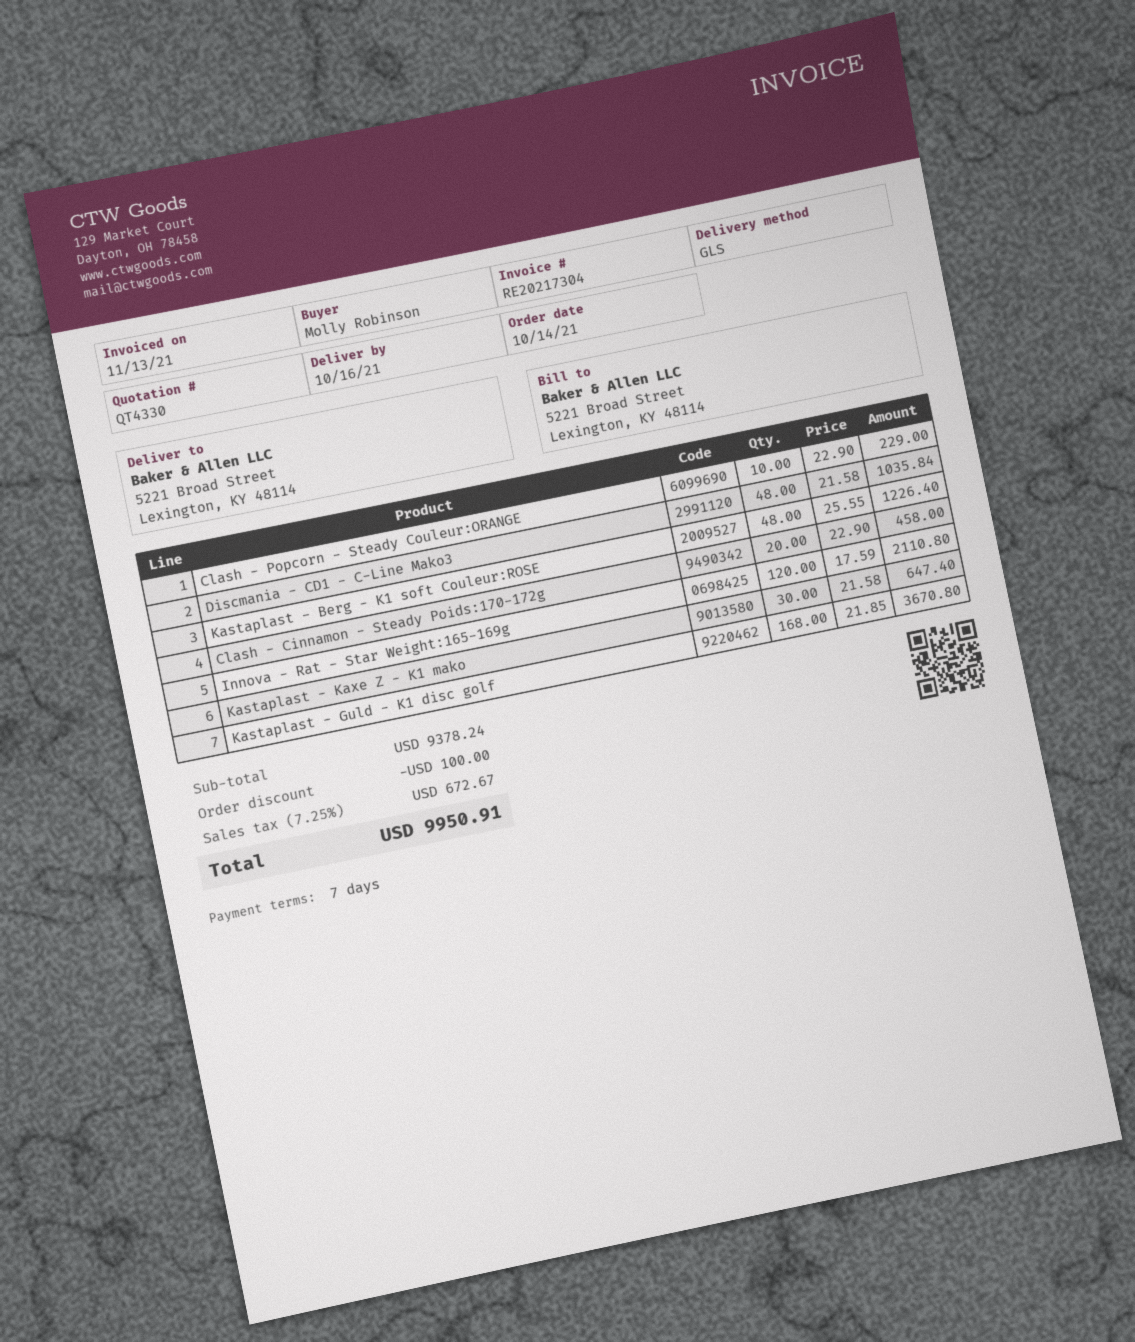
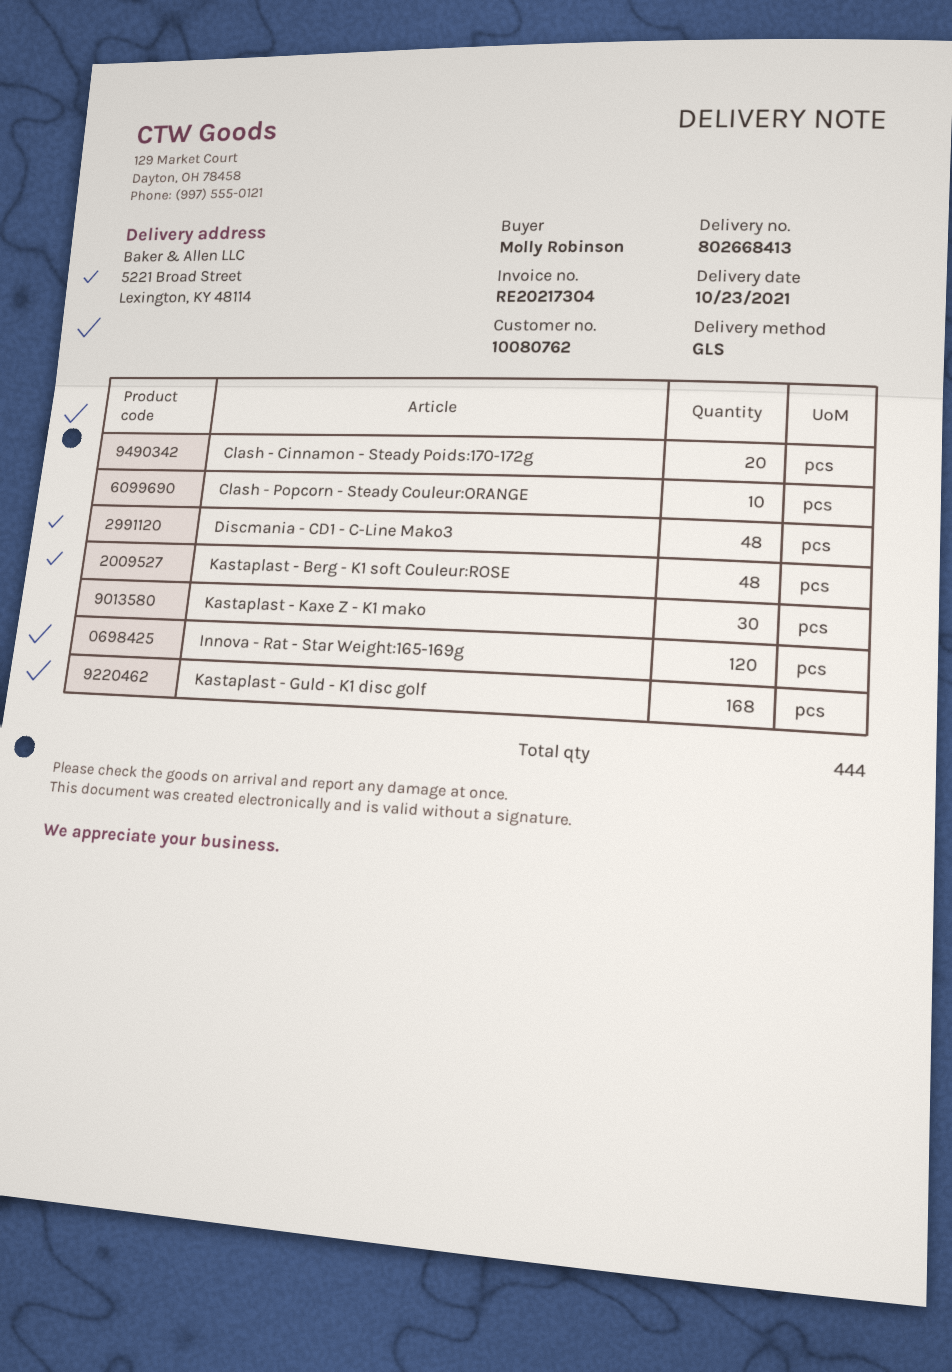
delivery date: 2021-10-16 -> 2021-10-23

